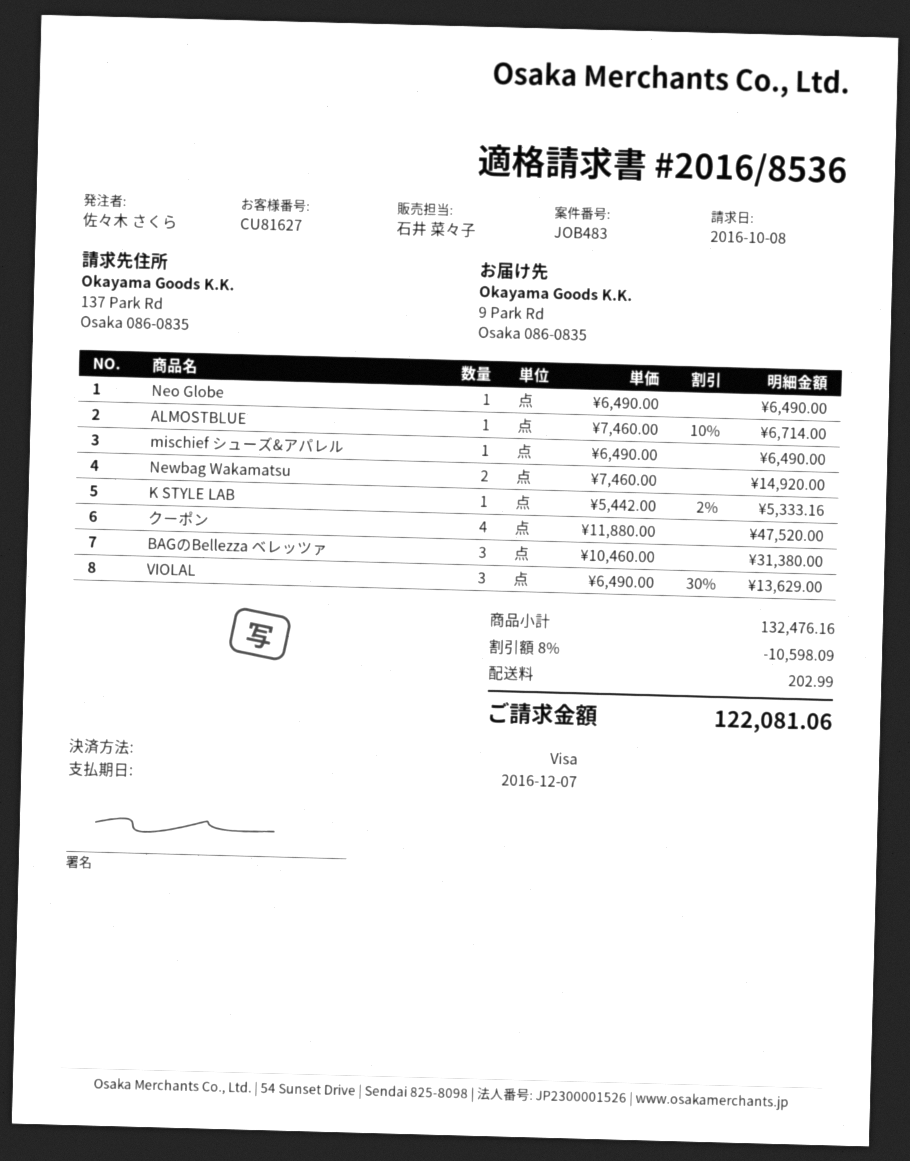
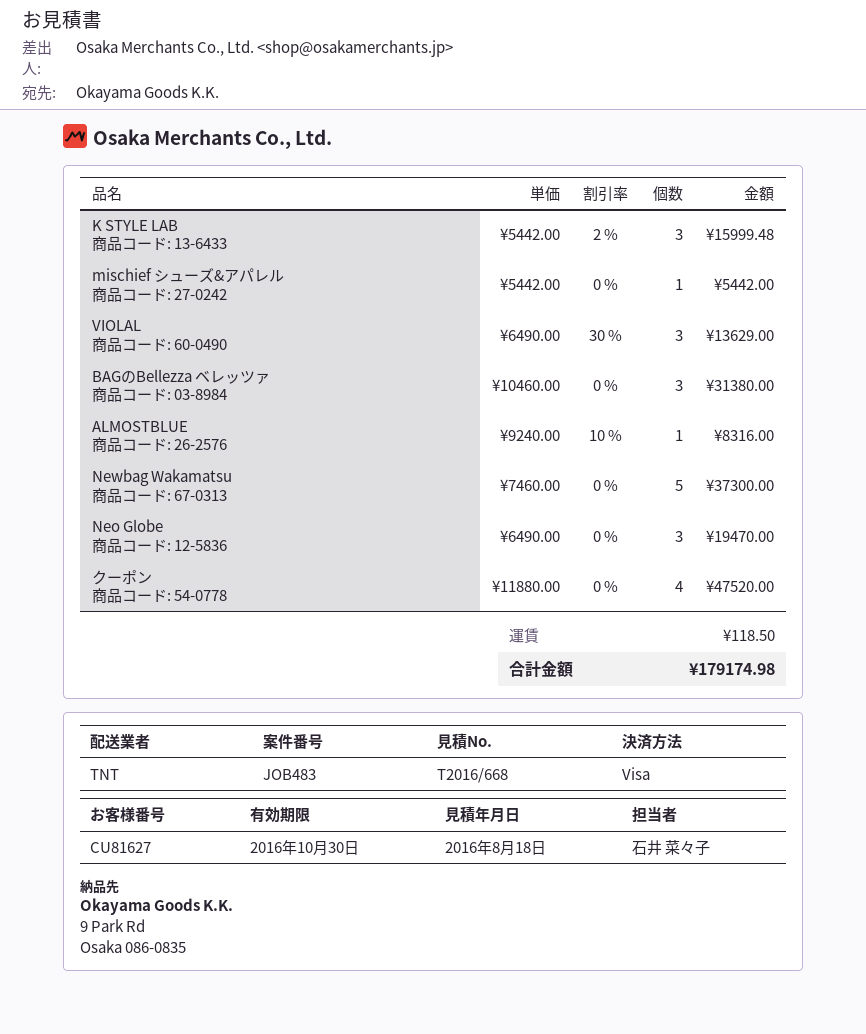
Neo Globe: 1 x 6490.00 = 6490.00 -> 3 x 6490.00 = 19470.00
ALMOSTBLUE: 1 x 7460.00 - 10% = 6714.00 -> 1 x 9240.00 - 10% = 8316.00
mischief シューズ&アパレル: 1 x 6490.00 = 6490.00 -> 1 x 5442.00 = 5442.00
Newbag Wakamatsu: 2 x 7460.00 = 14920.00 -> 5 x 7460.00 = 37300.00
K STYLE LAB: 1 x 5442.00 - 2% = 5333.16 -> 3 x 5442.00 - 2% = 15999.48
discount: 8% = 10598.09 -> none
shipping: 202.99 -> 118.50
total: 122081.06 -> 179174.98

